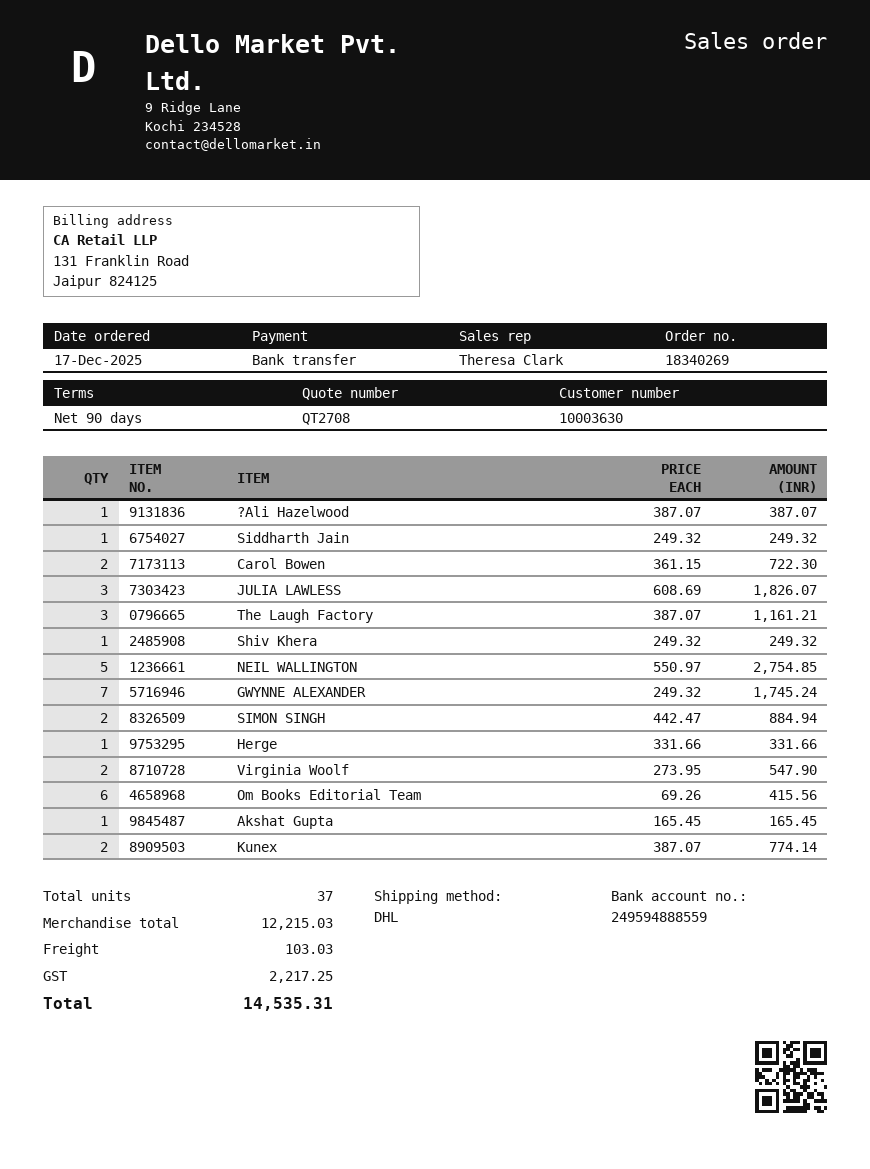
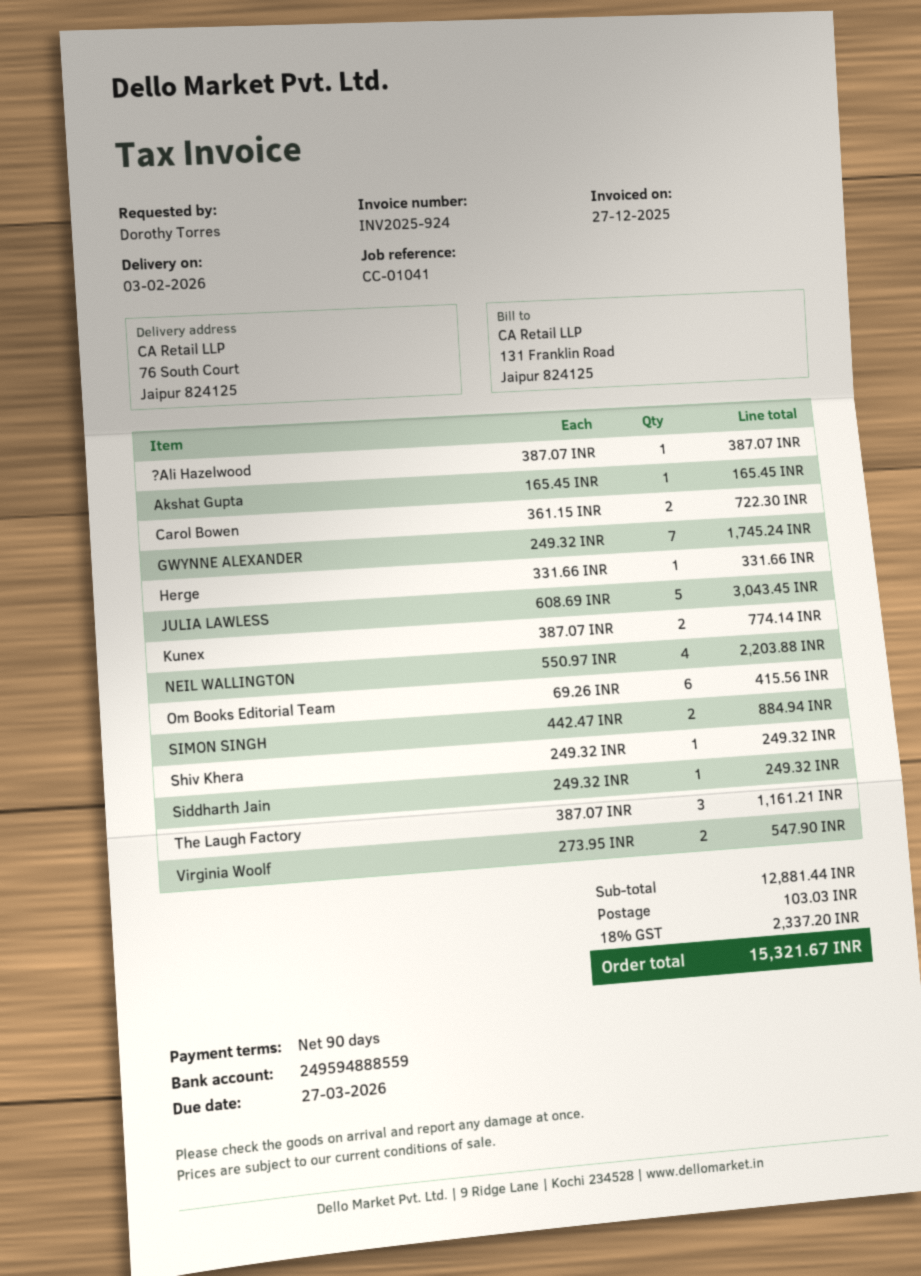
JULIA LAWLESS: 3 x 608.69 = 1826.07 -> 5 x 608.69 = 3043.45
NEIL WALLINGTON: 5 x 550.97 = 2754.85 -> 4 x 550.97 = 2203.88
subtotal: 12215.03 -> 12881.44
tax: 2217.25 -> 2337.20
total: 14535.31 -> 15321.67

